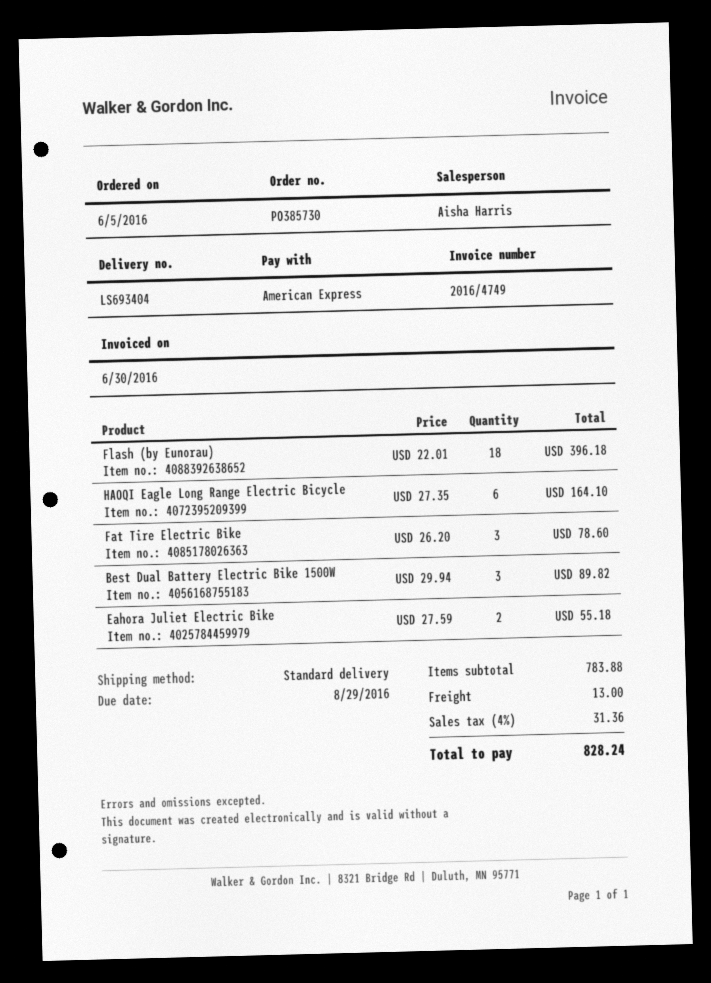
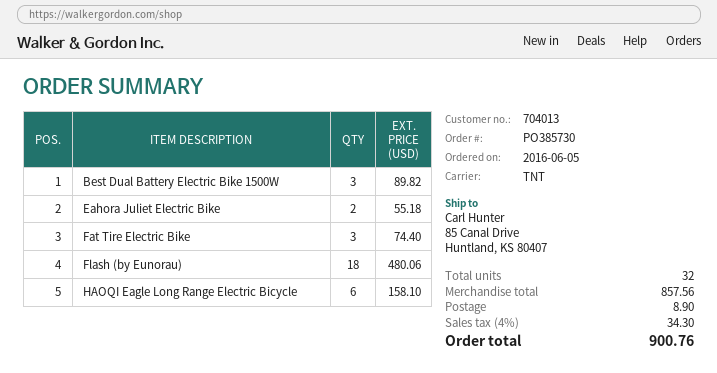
shipping method: standard -> TNT
Flash (by Eunorau): 18 for 396.18 -> 18 for 480.06
HAOQI Eagle Long Range Electric Bicycle: 6 for 164.10 -> 6 for 158.10
Fat Tire Electric Bike: 3 for 78.60 -> 3 for 74.40
subtotal: 783.88 -> 857.56
shipping: 13.00 -> 8.90
tax: 4% = 31.36 -> 4% = 34.30
total: 828.24 -> 900.76

